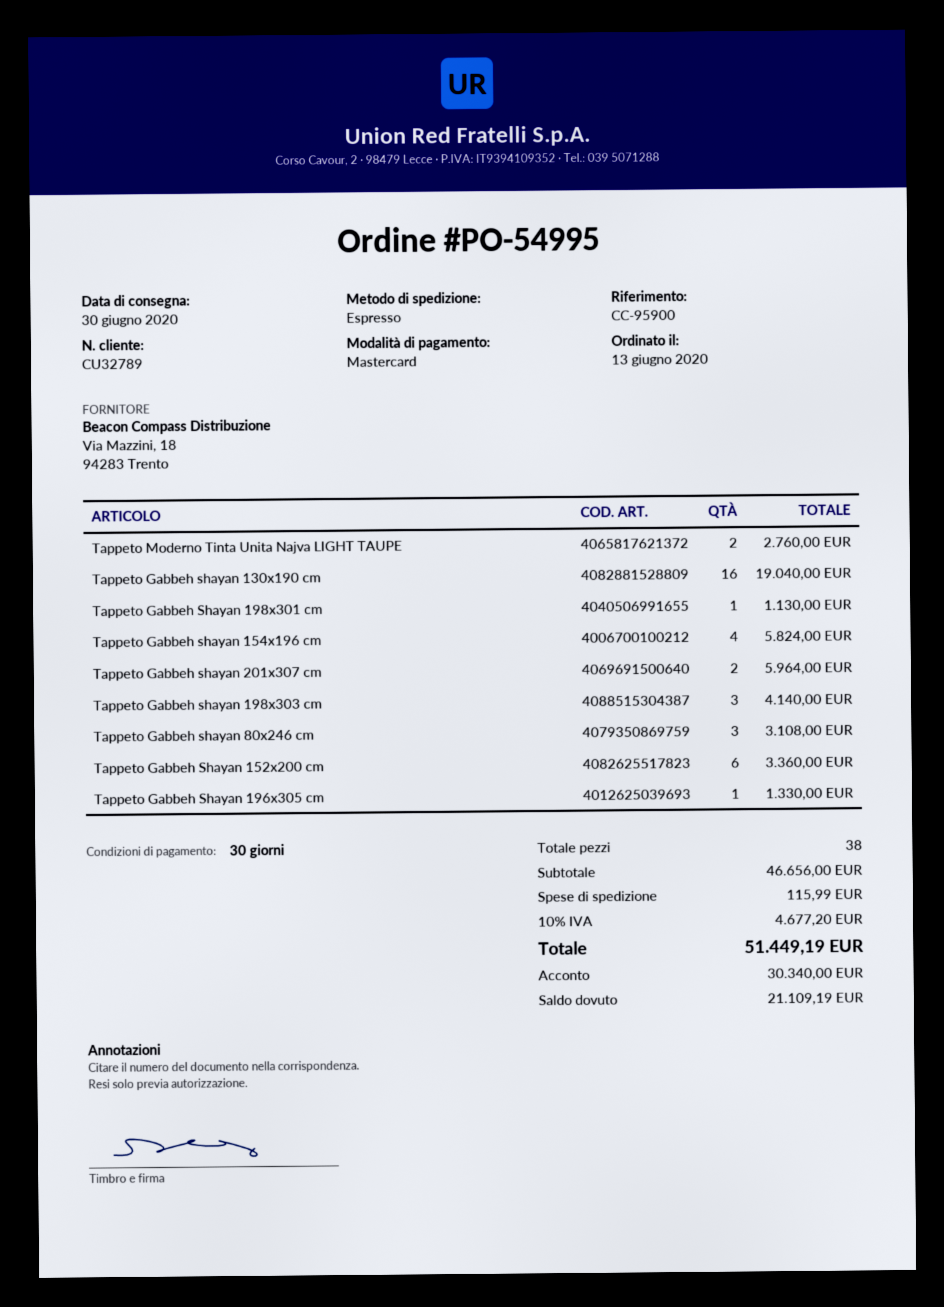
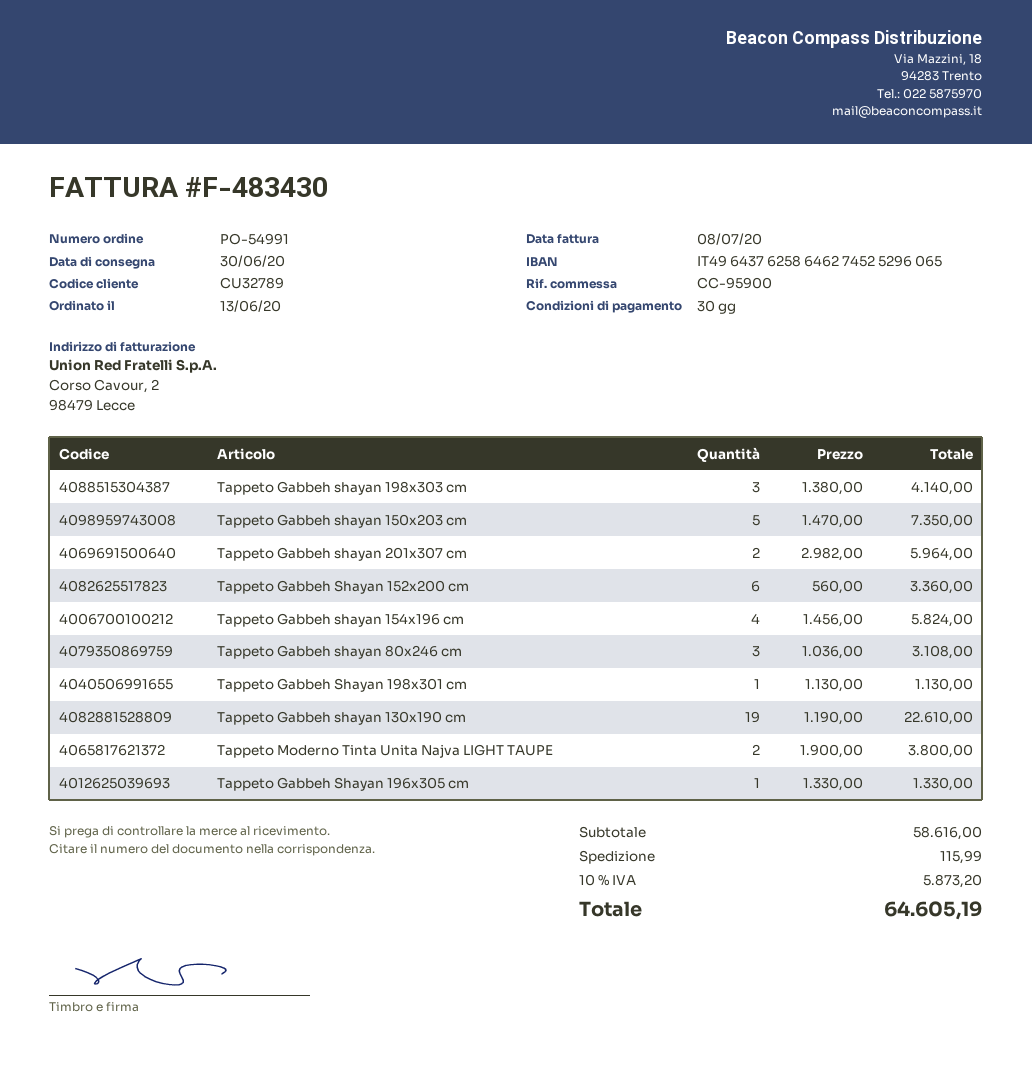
order number: PO-54995 -> PO-54991
Tappeto Moderno Tinta Unita Najva LIGHT TAUPE: 2 for 2760.00 -> 2 for 3800.00
Tappeto Gabbeh shayan 130x190 cm: 16 for 19040.00 -> 19 for 22610.00
Tappeto Gabbeh shayan 150x203 cm: none -> 5 for 7350.00
subtotal: 46656.00 -> 58616.00
tax: 10% = 4677.20 -> 10% = 5873.20
total: 51449.19 -> 64605.19

